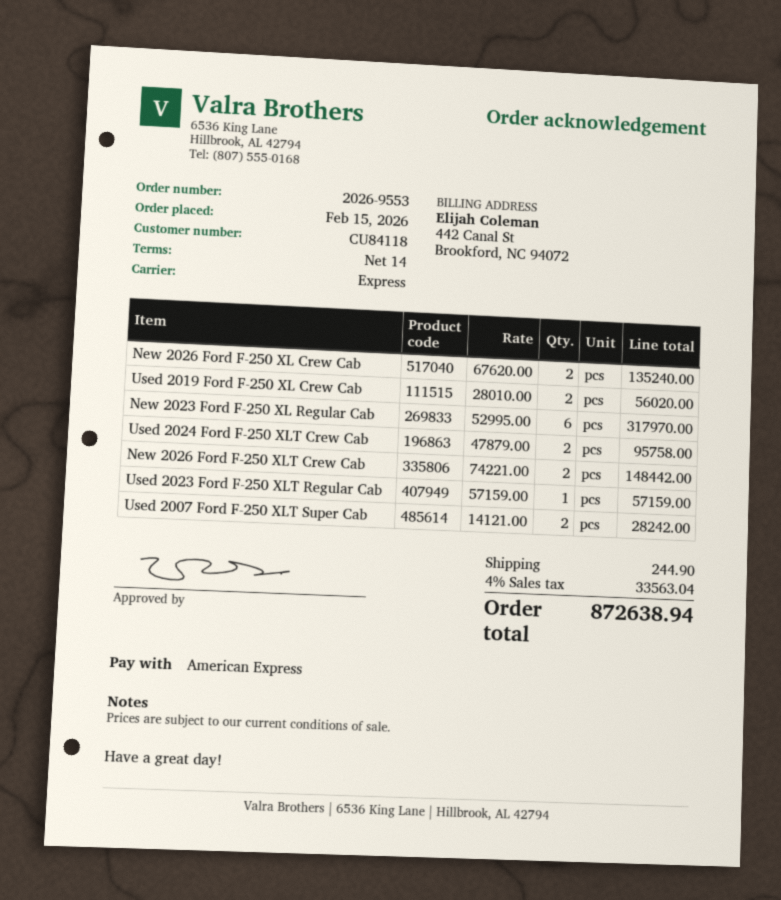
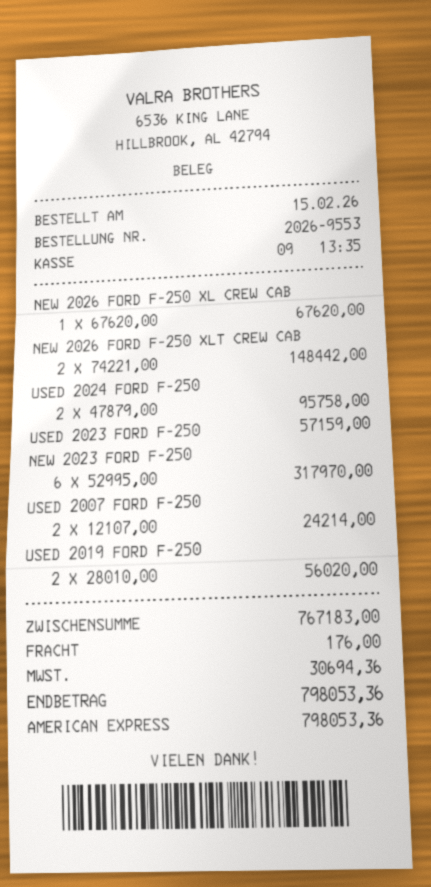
New 2026 Ford F-250 XL Crew Cab: 2 x 67620.00 = 135240.00 -> 1 x 67620.00 = 67620.00
Used 2007 Ford F-250 XLT Super Cab: 2 x 14121.00 = 28242.00 -> 2 x 12107.00 = 24214.00
shipping: 244.90 -> 176.00
tax: 33563.04 -> 30694.36
total: 872638.94 -> 798053.36

